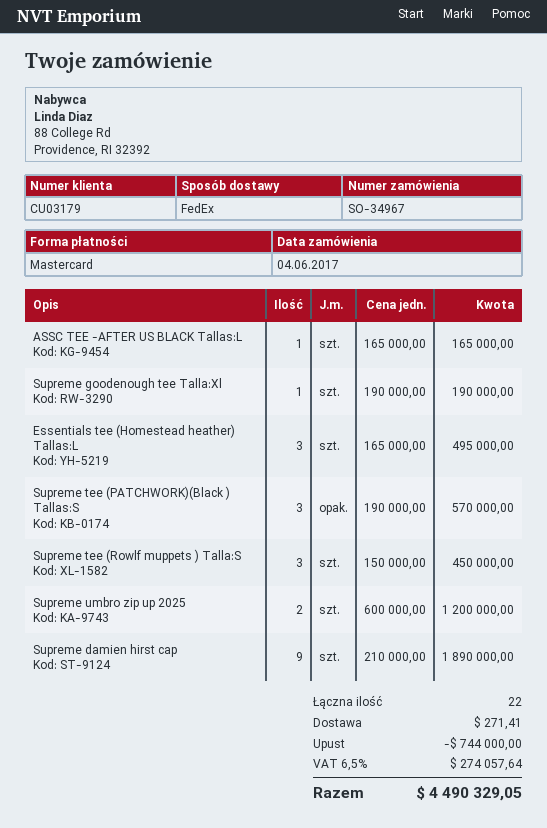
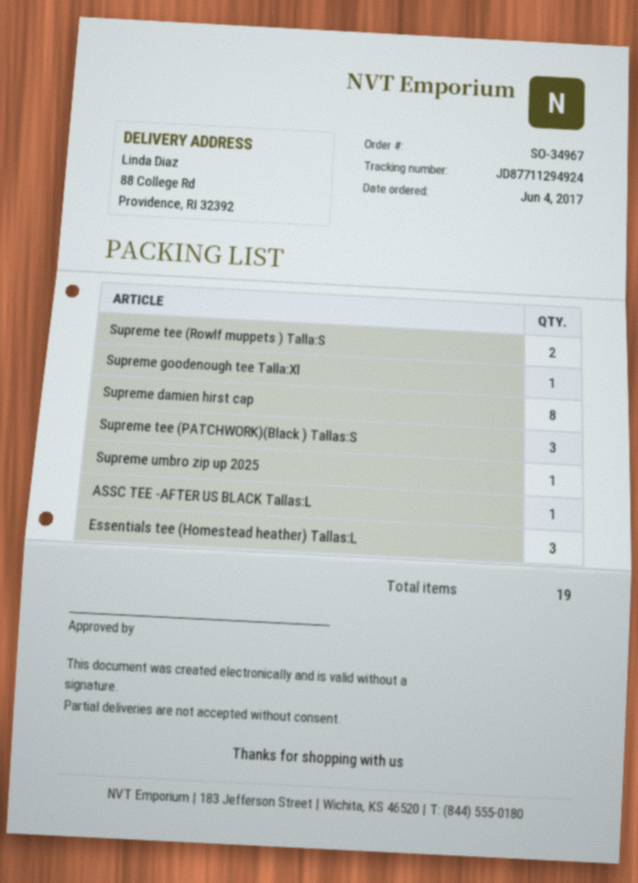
Supreme tee (Rowlf muppets ) Talla:S: 3 -> 2
Supreme umbro zip up 2025: 2 -> 1
Supreme damien hirst cap: 9 -> 8
total quantity: 22 -> 19

